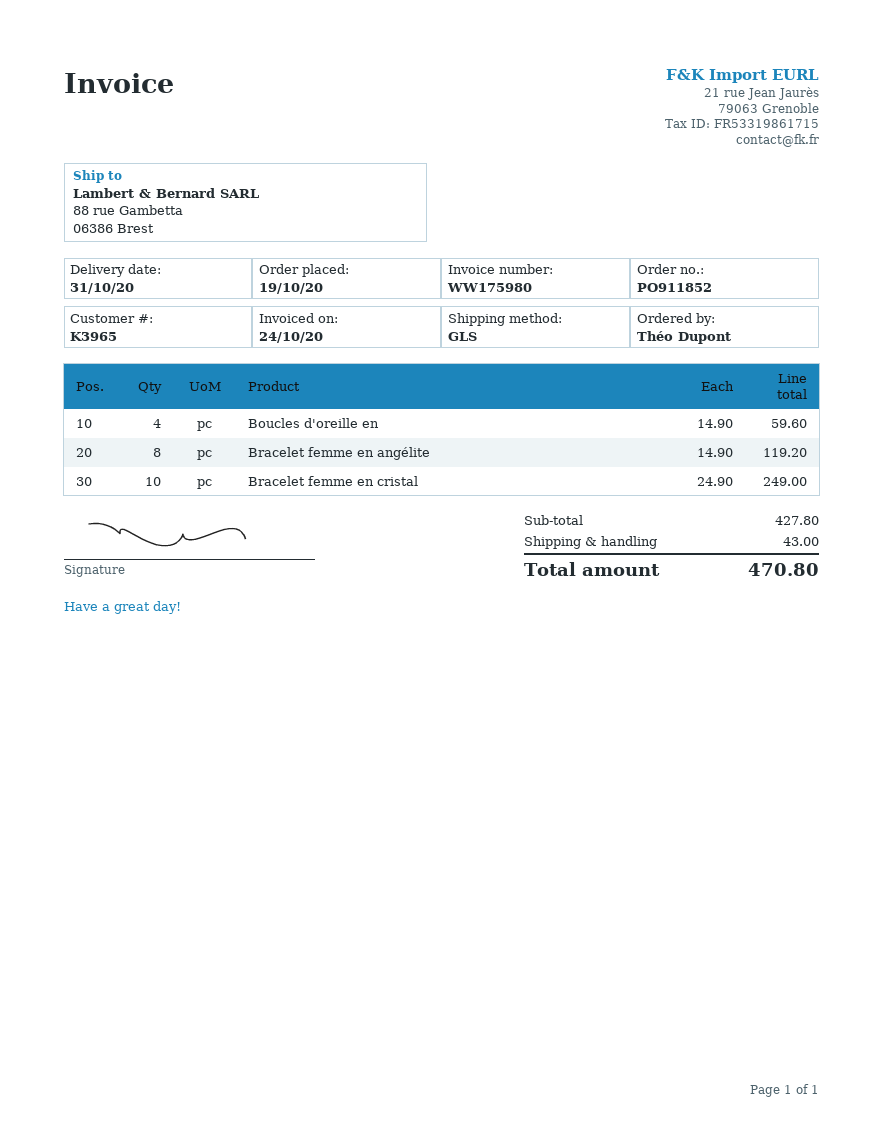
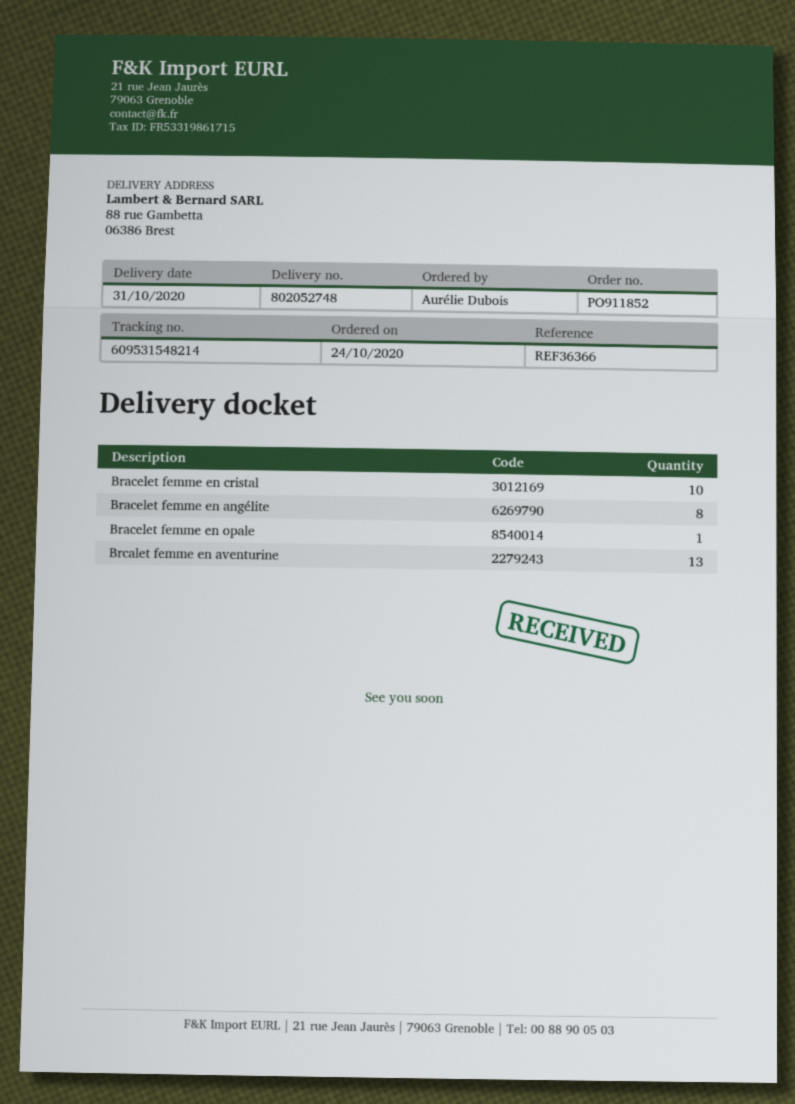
order date: 2020-10-19 -> 2020-10-24
ordered by: Théo Dupont -> Aurélie Dubois
Boucles d'oreille en: 4 -> none
Bracelet femme en opale: none -> 1
Brcalet femme en aventurine: none -> 13

